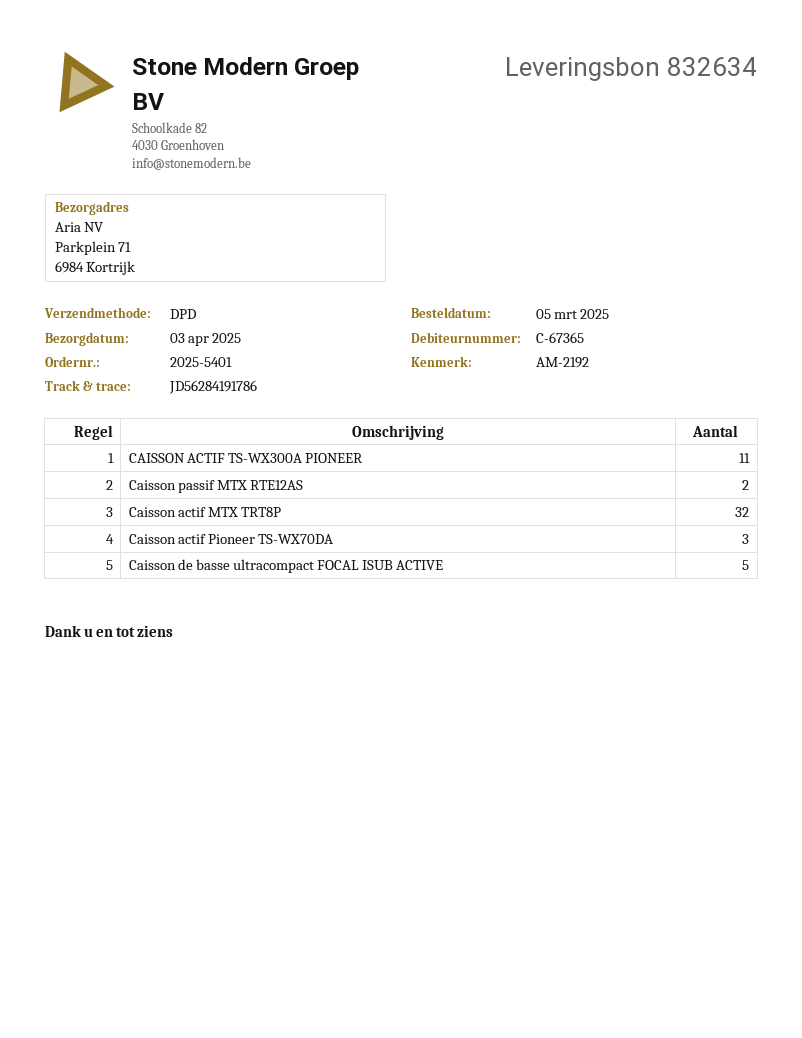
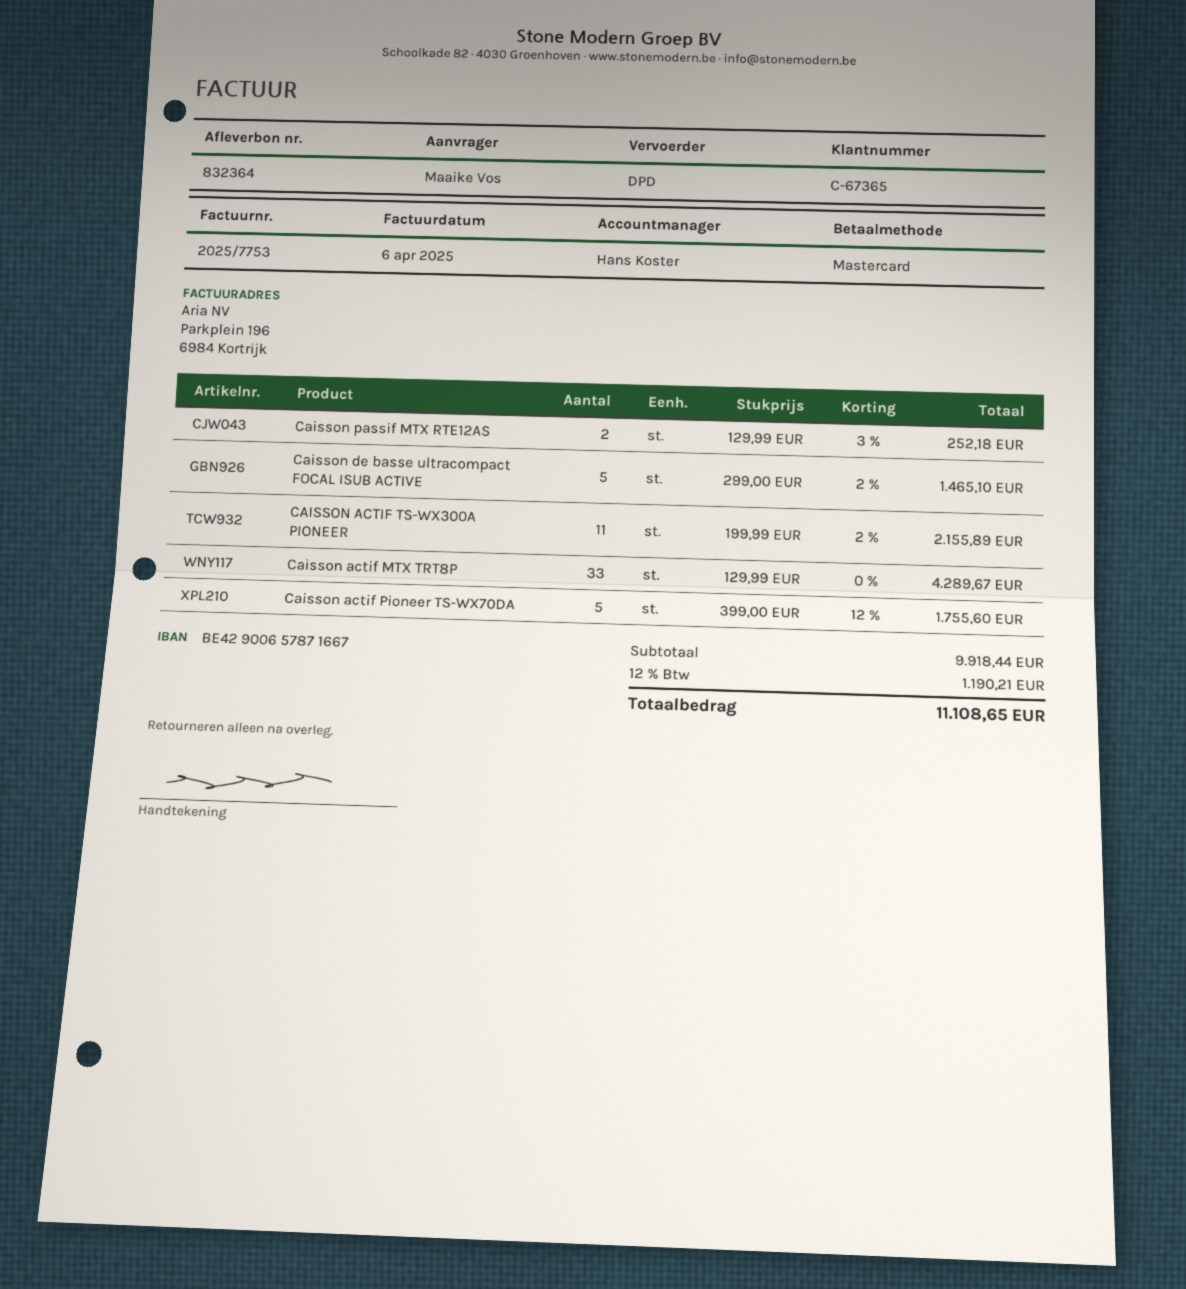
delivery note number: 832634 -> 832364
Caisson actif MTX TRT8P: 32 -> 33
Caisson actif Pioneer TS-WX70DA: 3 -> 5

